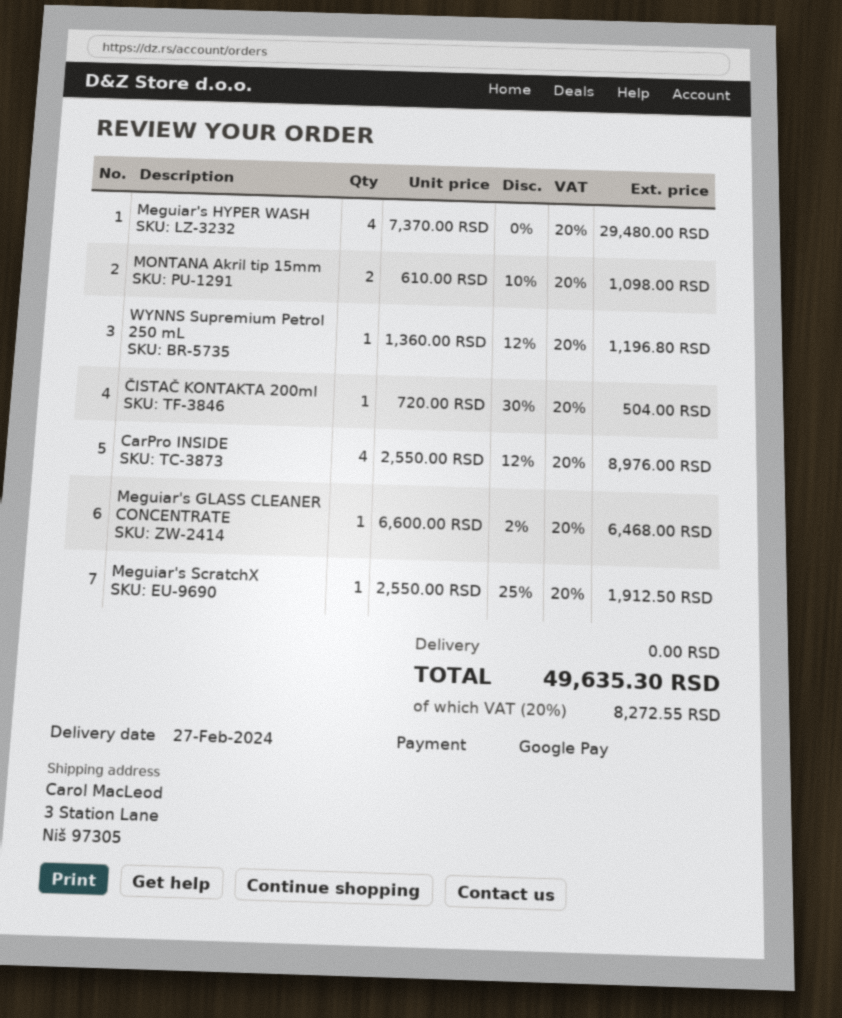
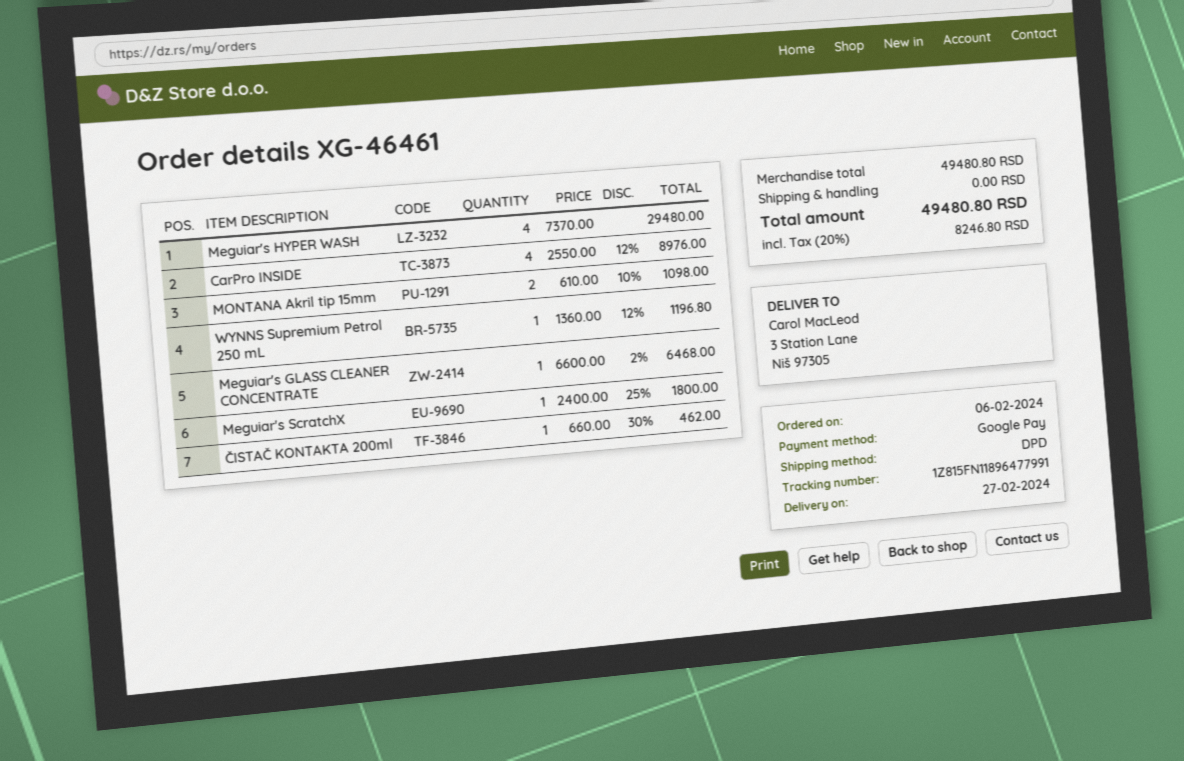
ČISTAČ KONTAKTA 200ml: 1 x 720.00 - 30% = 504.00 -> 1 x 660.00 - 30% = 462.00
Meguiar's ScratchX: 1 x 2550.00 - 25% = 1912.50 -> 1 x 2400.00 - 25% = 1800.00
tax: 20% = 8272.55 -> 20% = 8246.80
total: 49635.30 -> 49480.80

